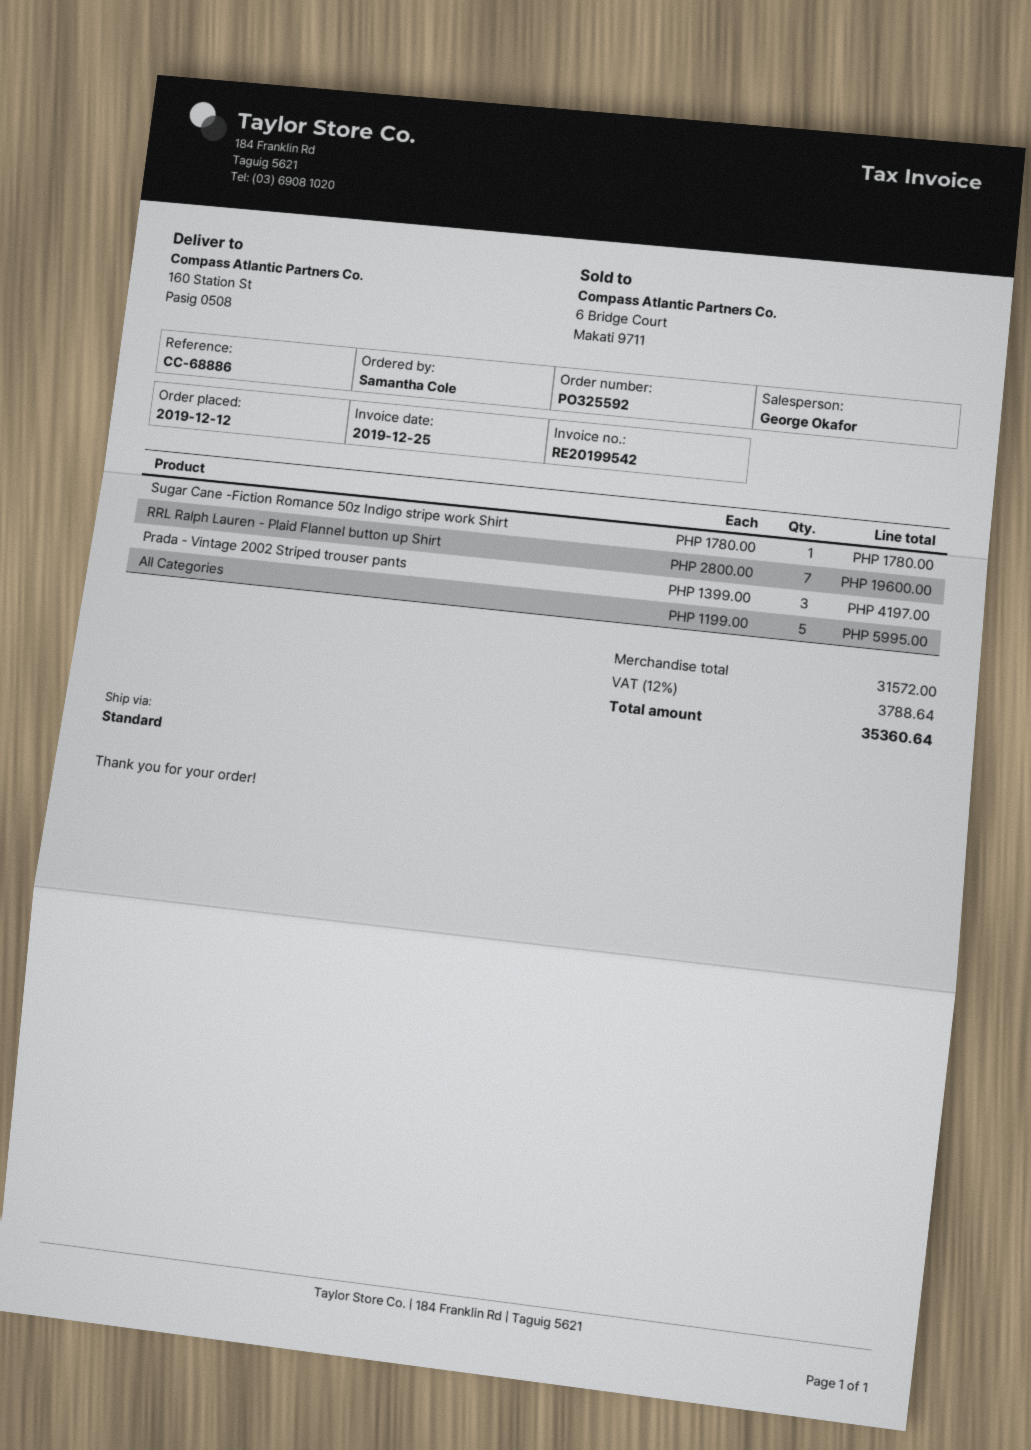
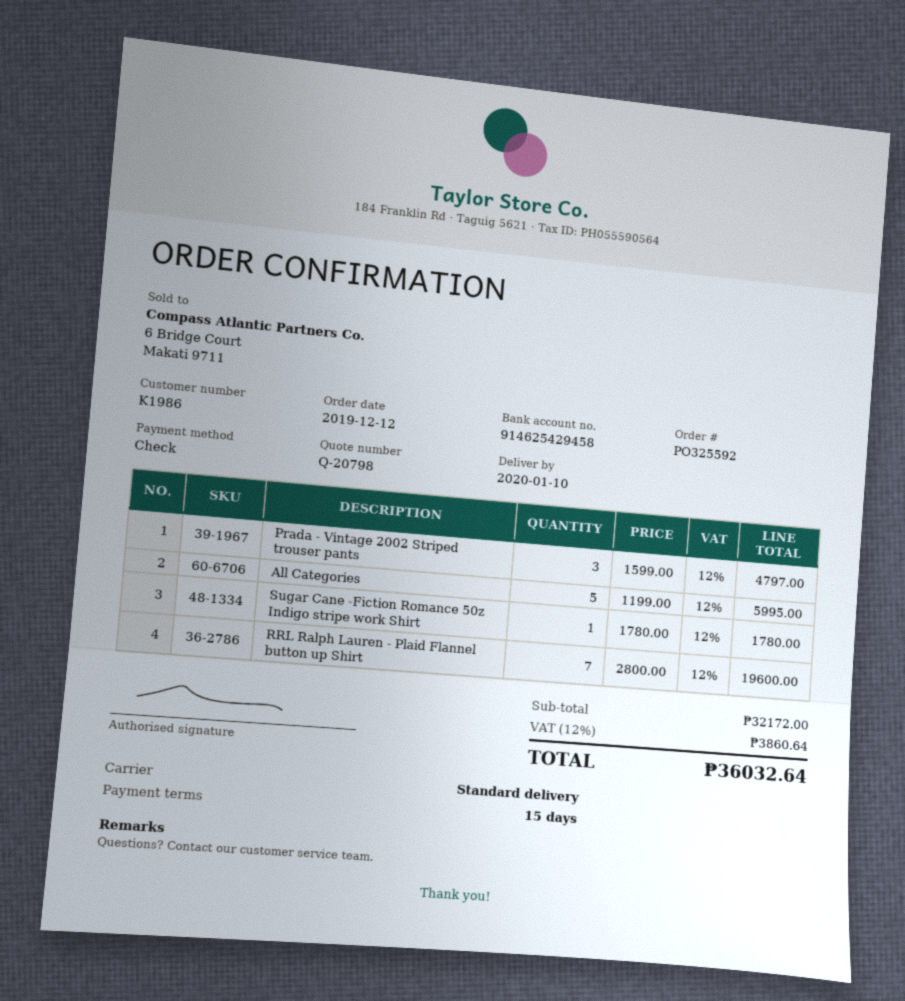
Prada - Vintage 2002 Striped trouser pants: 3 x 1399.00 = 4197.00 -> 3 x 1599.00 = 4797.00
subtotal: 31572.00 -> 32172.00
tax: 12% = 3788.64 -> 12% = 3860.64
total: 35360.64 -> 36032.64

